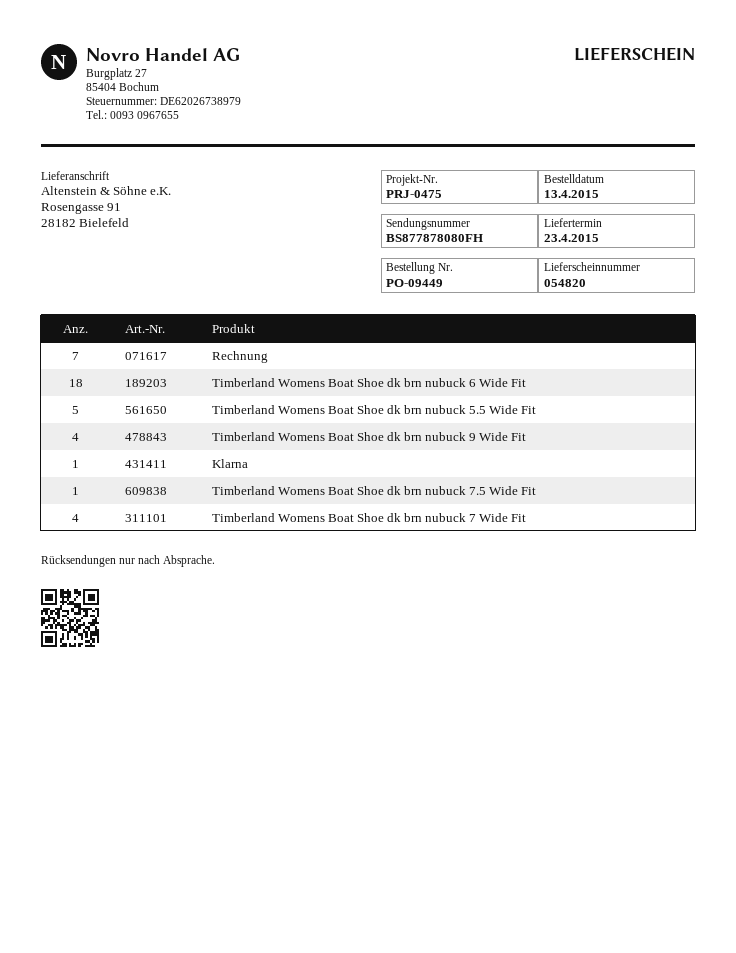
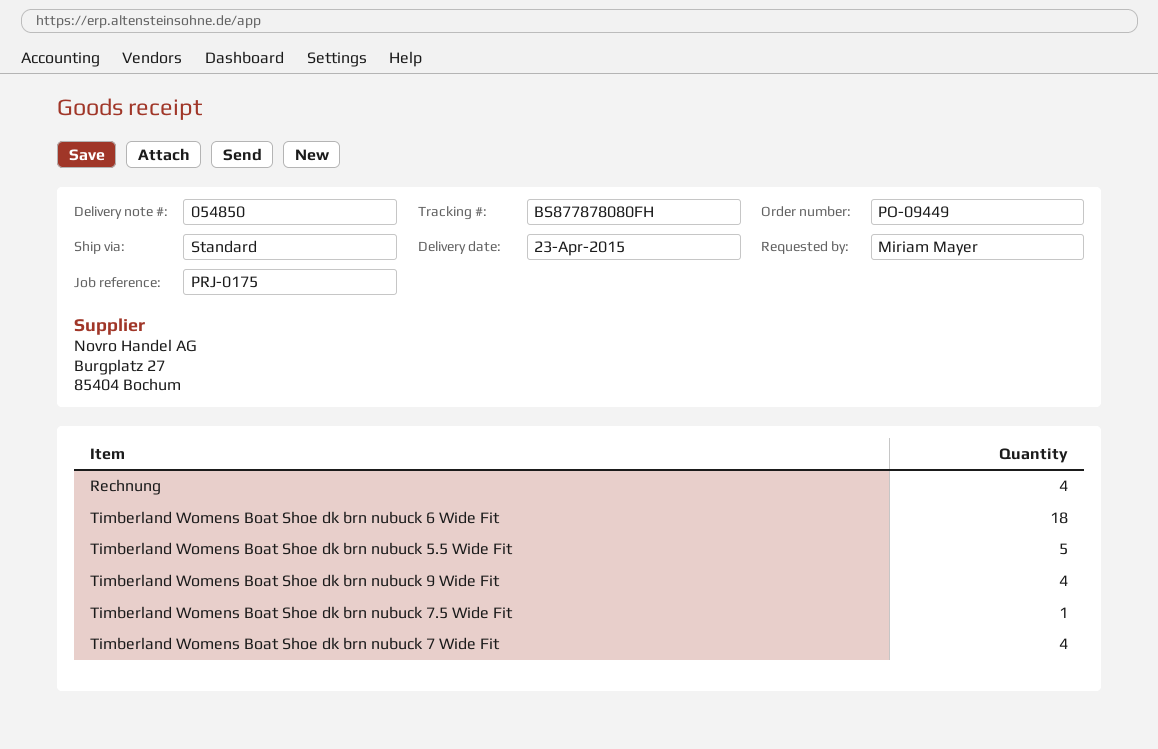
delivery note number: 054820 -> 054850
reference: PRJ-0475 -> PRJ-0175
Rechnung: 7 -> 4
Klarna: 1 -> none

